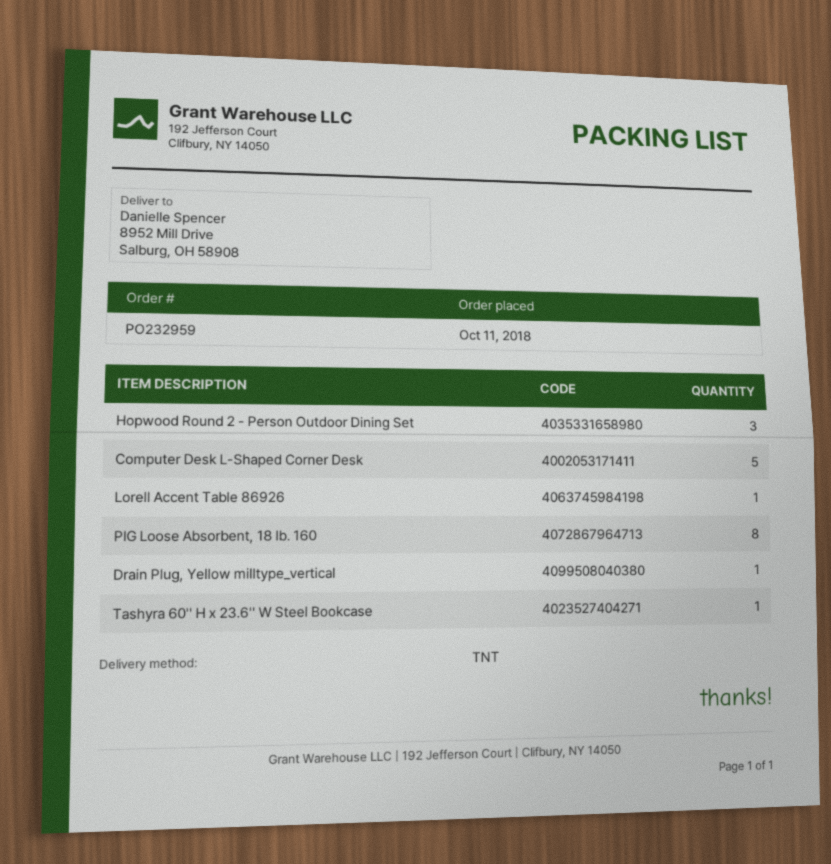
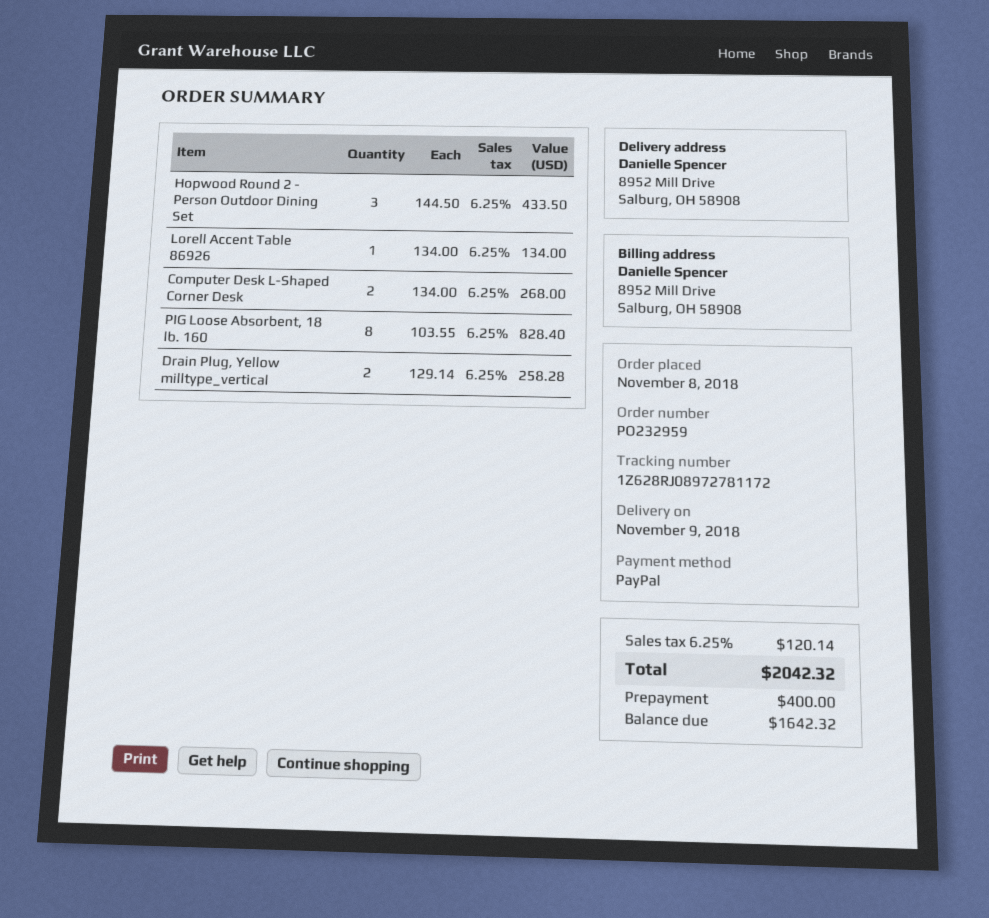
order date: 2018-10-11 -> 2018-11-08
Computer Desk L-Shaped Corner Desk: 5 -> 2
Drain Plug, Yellow milltype_vertical: 1 -> 2
Tashyra 60'' H x 23.6'' W Steel Bookcase: 1 -> none

